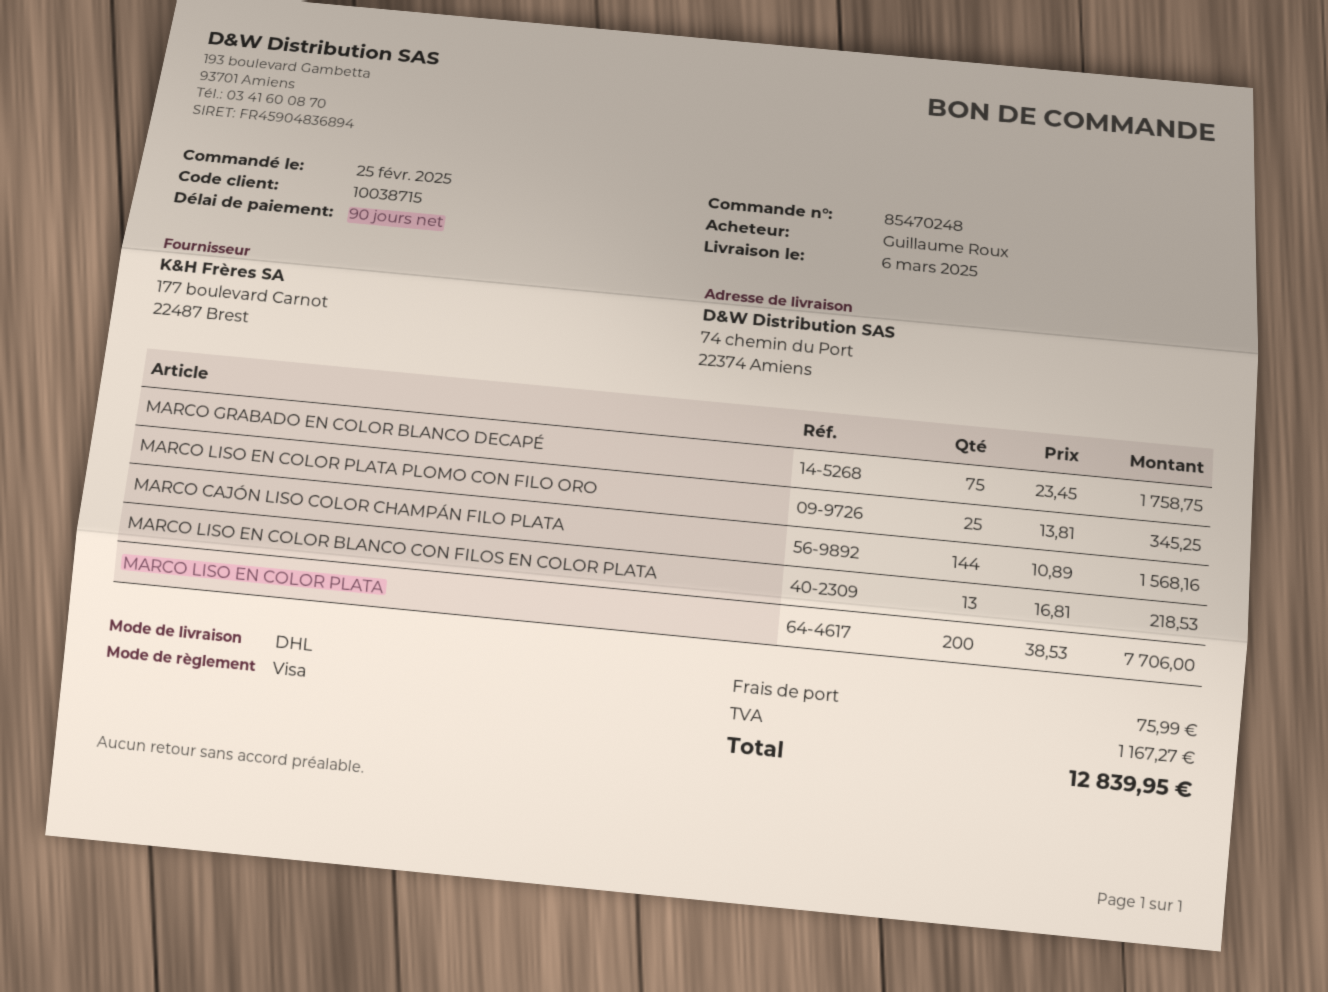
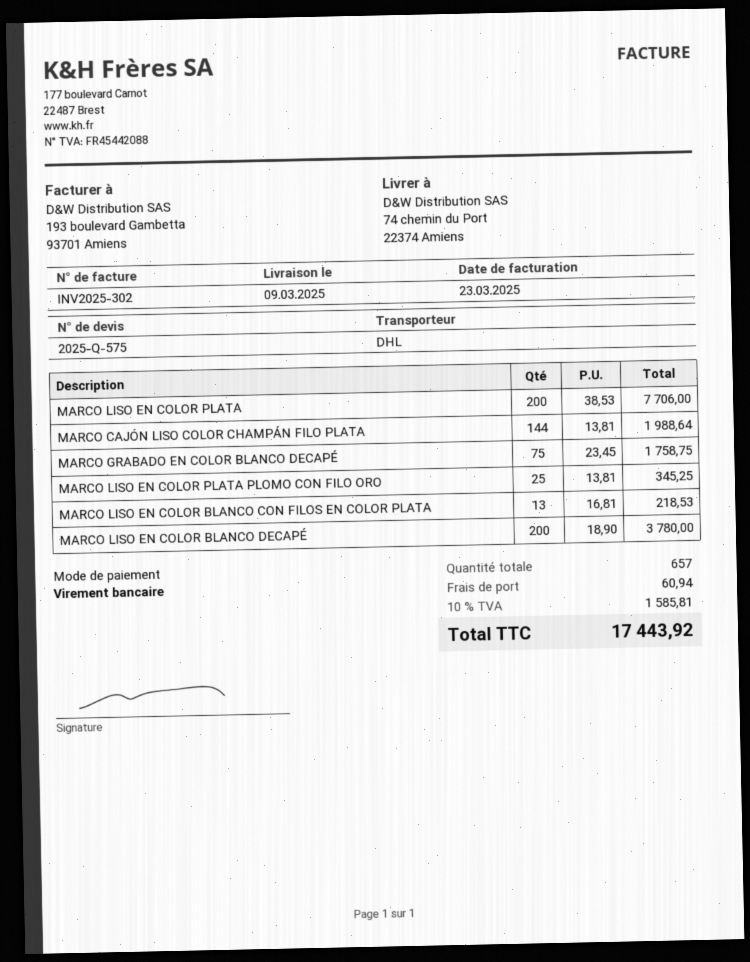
delivery date: 2025-03-06 -> 2025-03-09
payment method: Visa -> bank transfer
MARCO CAJÓN LISO COLOR CHAMPÁN FILO PLATA: 144 x 10.89 = 1568.16 -> 144 x 13.81 = 1988.64
MARCO LISO EN COLOR BLANCO DECAPÉ: none -> 200 x 18.90 = 3780.00
shipping: 75.99 -> 60.94
tax: 1167.27 -> 1585.81
total: 12839.95 -> 17443.92

